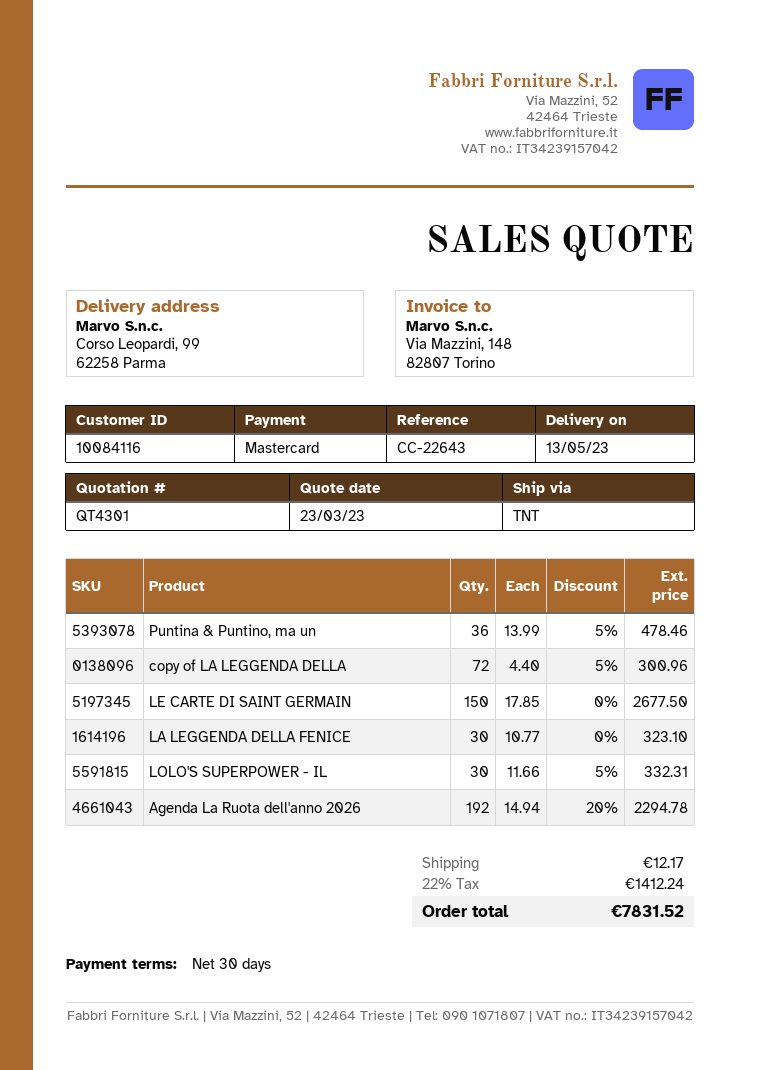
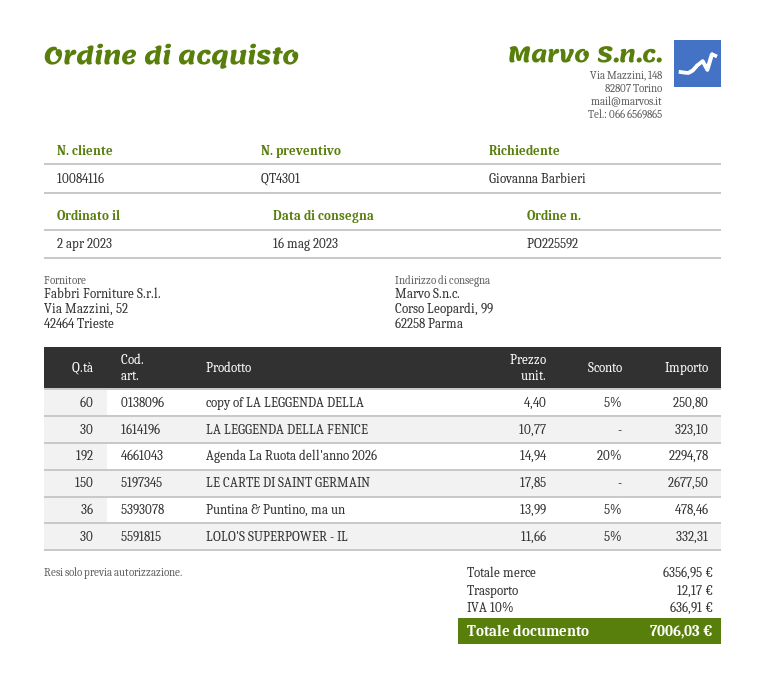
delivery date: 2023-05-13 -> 2023-05-16
copy of LA LEGGENDA DELLA: 72 x 4.40 - 5% = 300.96 -> 60 x 4.40 - 5% = 250.80
tax: 22% = 1412.24 -> 10% = 636.91
total: 7831.52 -> 7006.03

